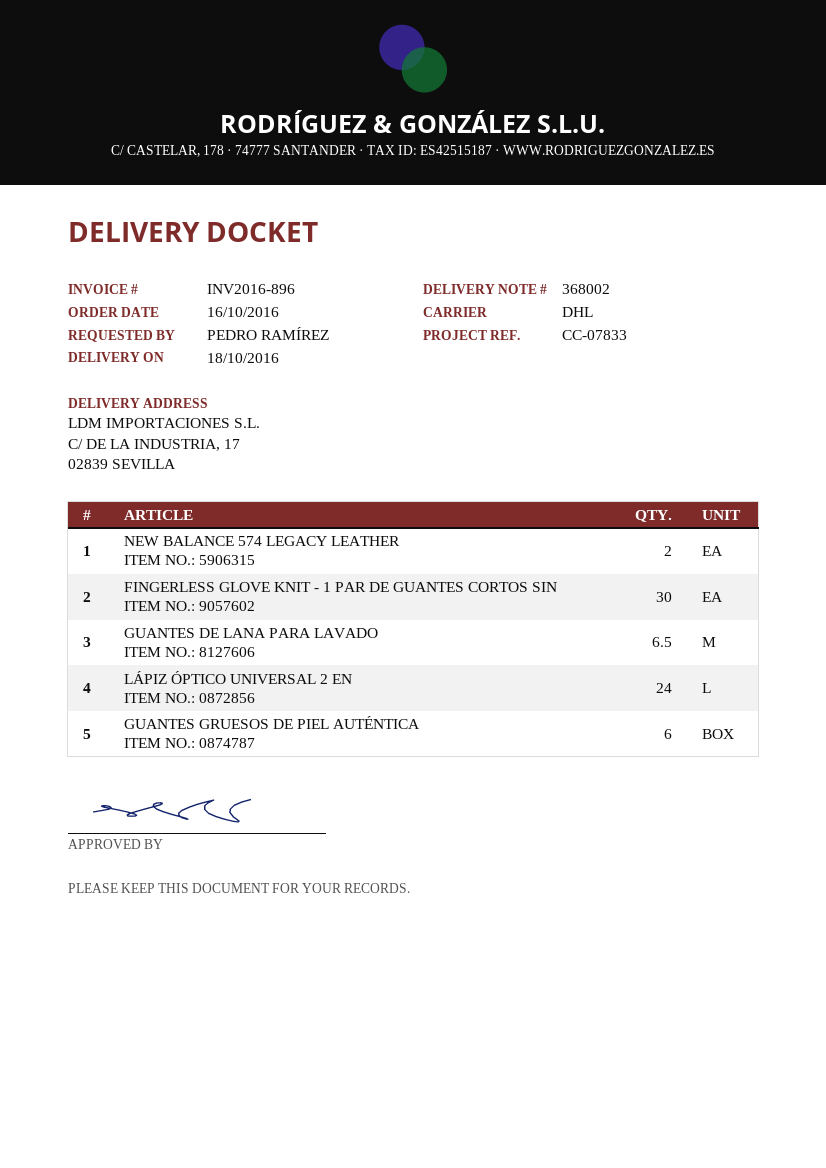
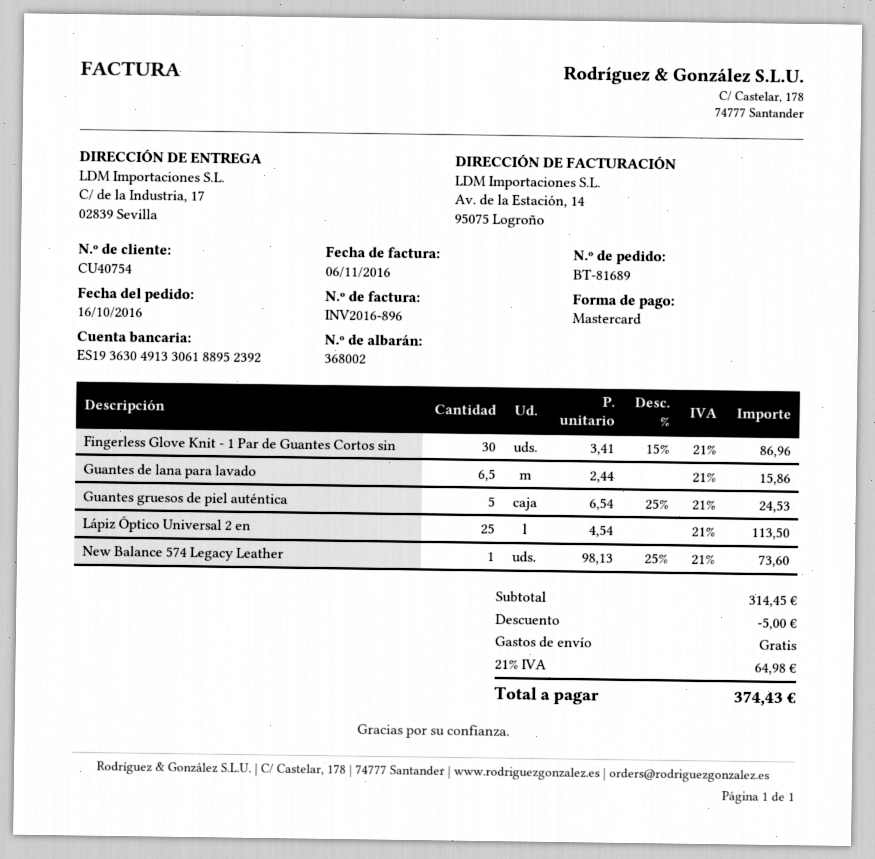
NEW BALANCE 574 LEGACY LEATHER: 2 -> 1
LÁPIZ ÓPTICO UNIVERSAL 2 EN: 24 -> 25
GUANTES GRUESOS DE PIEL AUTÉNTICA: 6 -> 5

